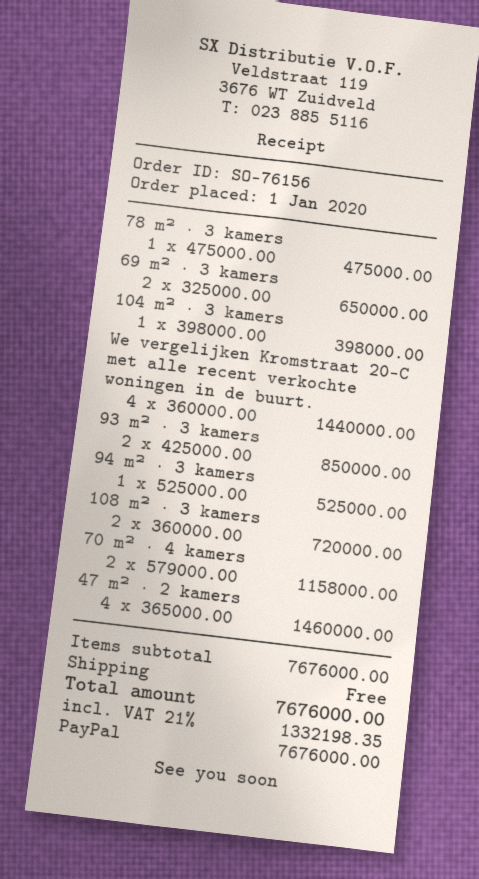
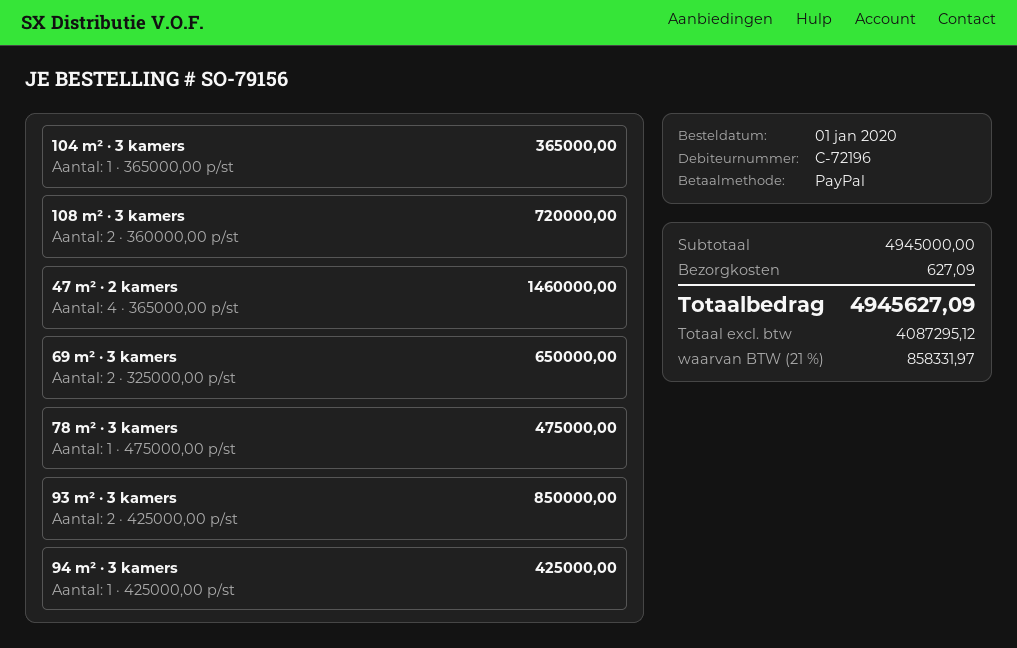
order number: SO-76156 -> SO-79156
104 m² · 3 kamers: 1 x 398000.00 = 398000.00 -> 1 x 365000.00 = 365000.00
We vergelijken Kromstraat 20-C met alle recent verkochte woningen in de buurt.: 4 x 360000.00 = 1440000.00 -> none
94 m² · 3 kamers: 1 x 525000.00 = 525000.00 -> 1 x 425000.00 = 425000.00
70 m² · 4 kamers: 2 x 579000.00 = 1158000.00 -> none
subtotal: 7676000.00 -> 4945000.00
shipping: 0.00 -> 627.09
tax: 21% = 1332198.35 -> 21% = 858331.97
total: 7676000.00 -> 4945627.09

